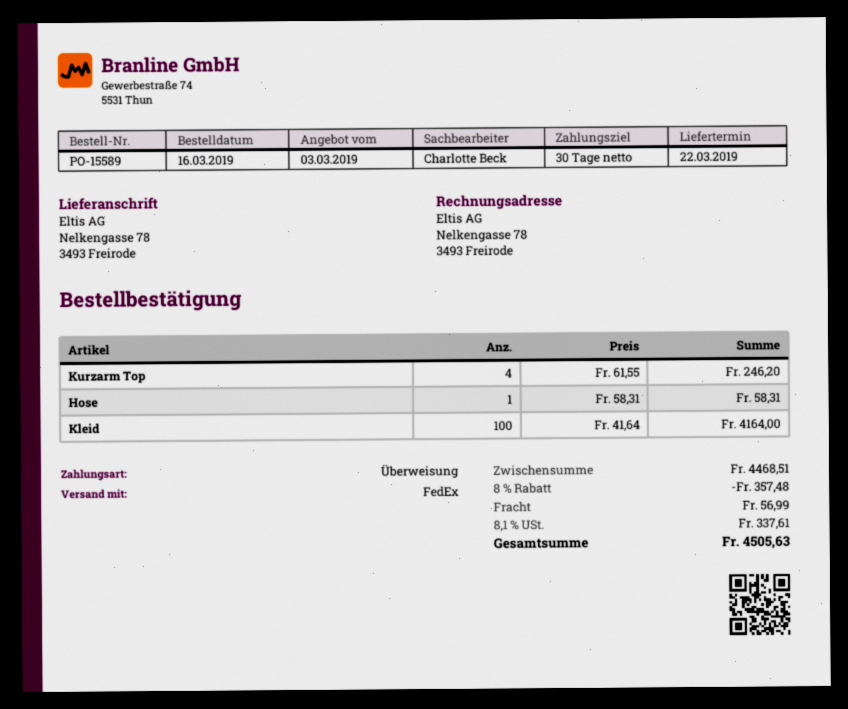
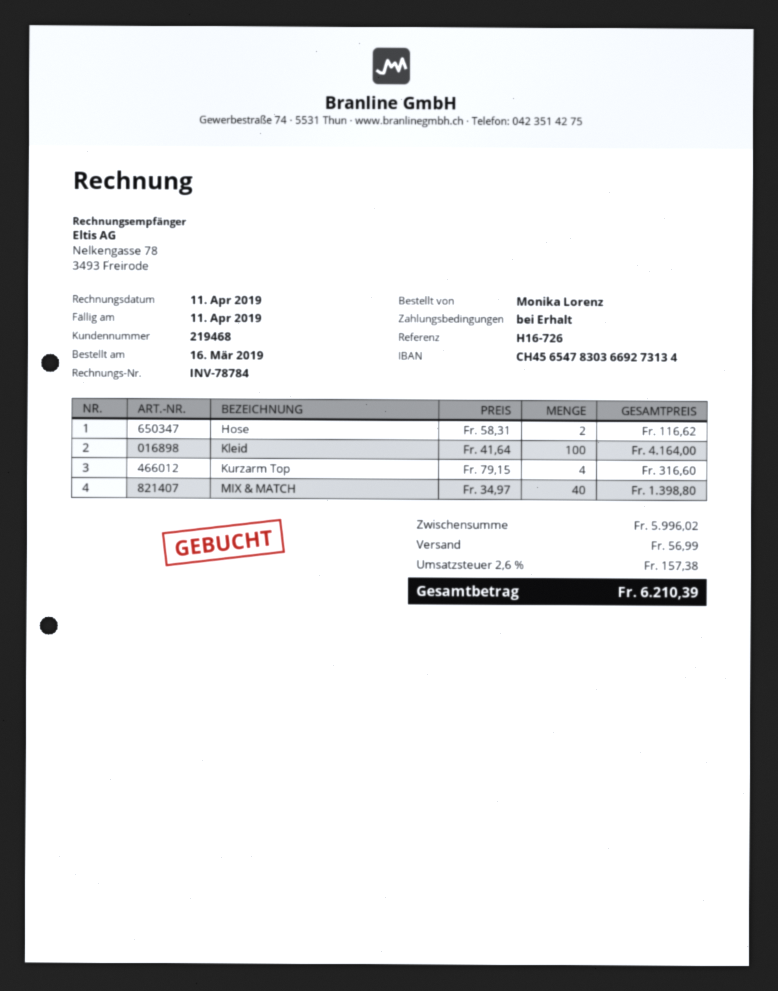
payment terms: 30 days -> on receipt
Kurzarm Top: 4 x 61.55 = 246.20 -> 4 x 79.15 = 316.60
Hose: 1 x 58.31 = 58.31 -> 2 x 58.31 = 116.62
MIX & MATCH: none -> 40 x 34.97 = 1398.80
subtotal: 4468.51 -> 5996.02
discount: 8% = 357.48 -> none
tax: 8.1% = 337.61 -> 2.6% = 157.38
total: 4505.63 -> 6210.39

